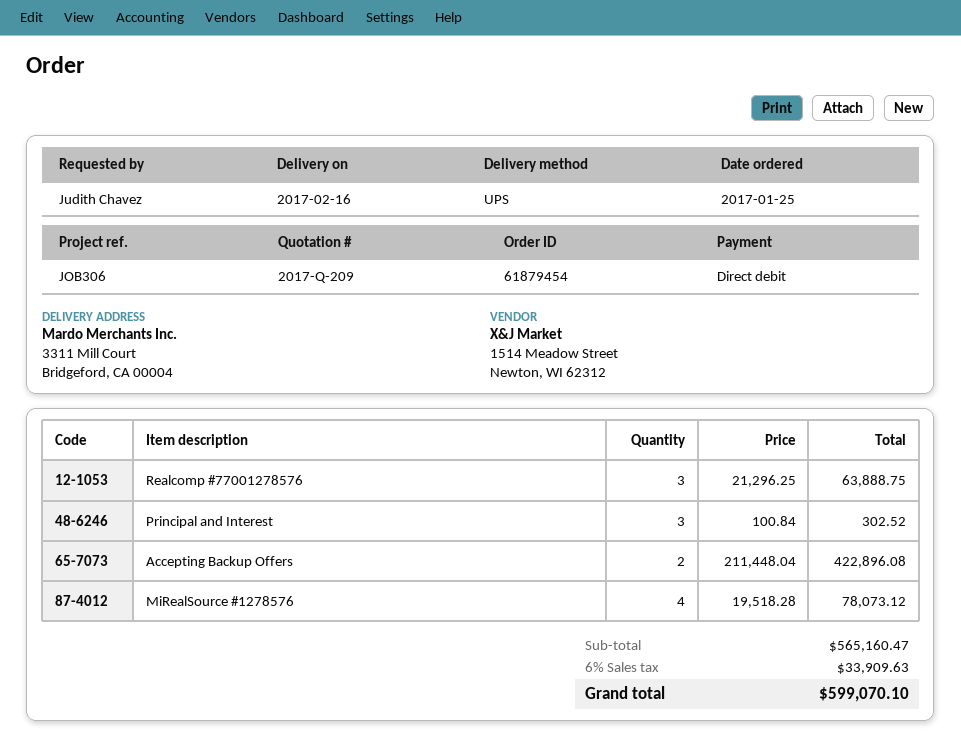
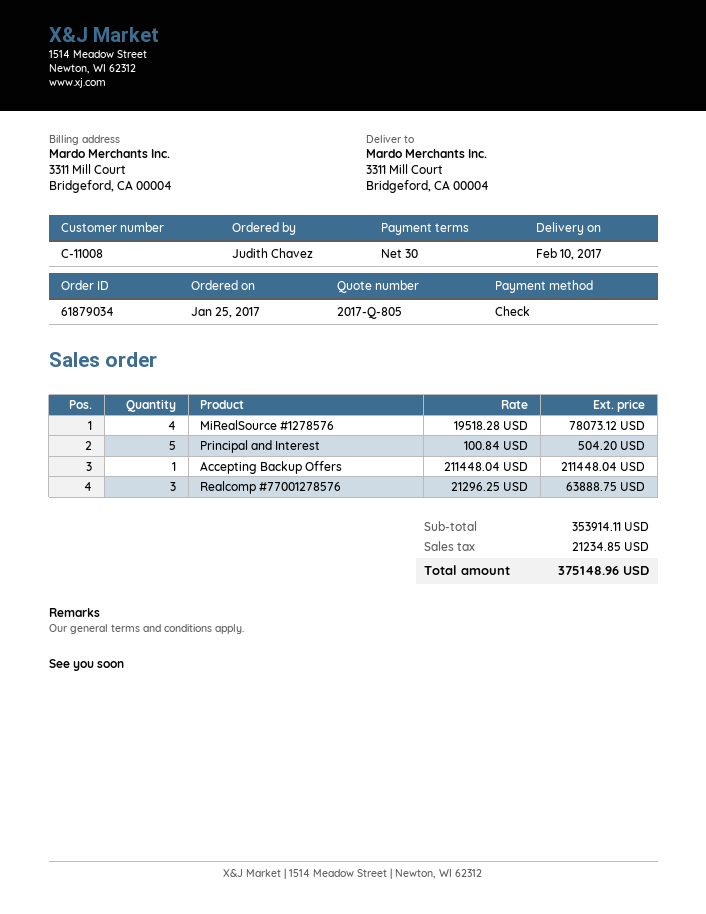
quote number: 2017-Q-209 -> 2017-Q-805
order number: 61879454 -> 61879034
delivery date: 2017-02-16 -> 2017-02-10
payment method: direct debit -> cheque
Principal and Interest: 3 x 100.84 = 302.52 -> 5 x 100.84 = 504.20
Accepting Backup Offers: 2 x 211448.04 = 422896.08 -> 1 x 211448.04 = 211448.04
subtotal: 565160.47 -> 353914.11
tax: 33909.63 -> 21234.85
total: 599070.10 -> 375148.96

